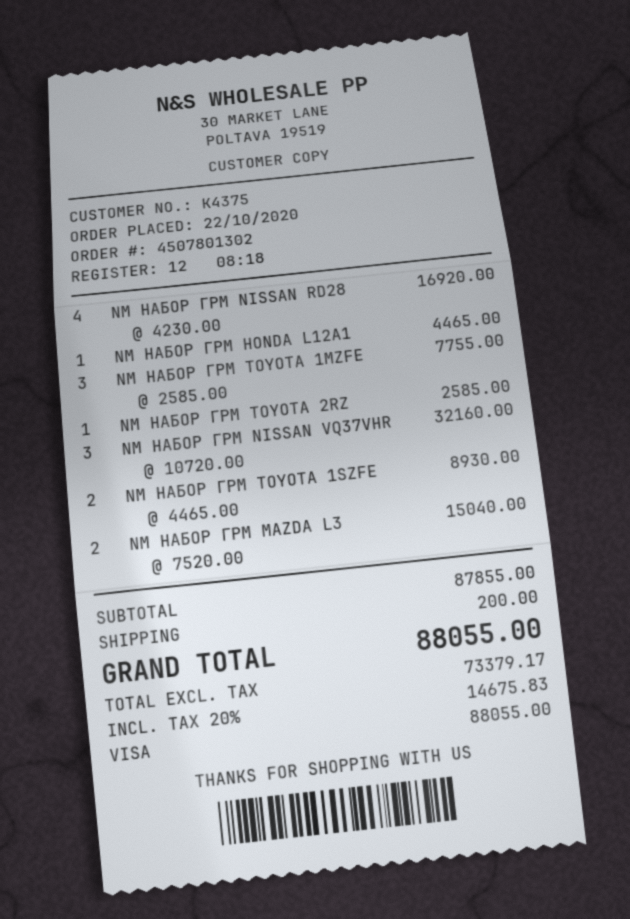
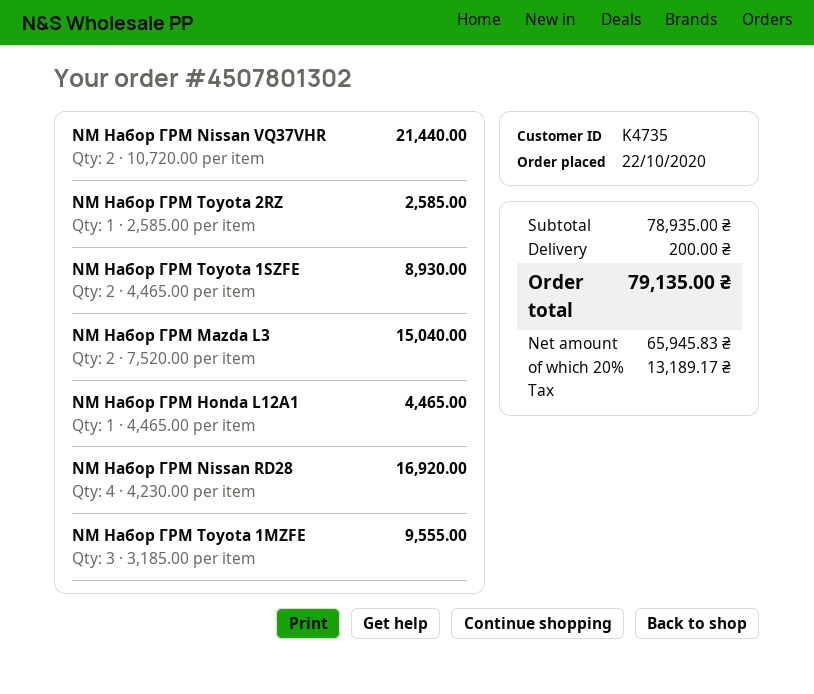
customer number: K4375 -> K4735
NM НАБОР ГРМ TOYOTA 1MZFE: 3 x 2585.00 = 7755.00 -> 3 x 3185.00 = 9555.00
NM НАБОР ГРМ NISSAN VQ37VHR: 3 x 10720.00 = 32160.00 -> 2 x 10720.00 = 21440.00
subtotal: 87855.00 -> 78935.00
net: 73379.17 -> 65945.83
tax: 20% = 14675.83 -> 20% = 13189.17
total: 88055.00 -> 79135.00

